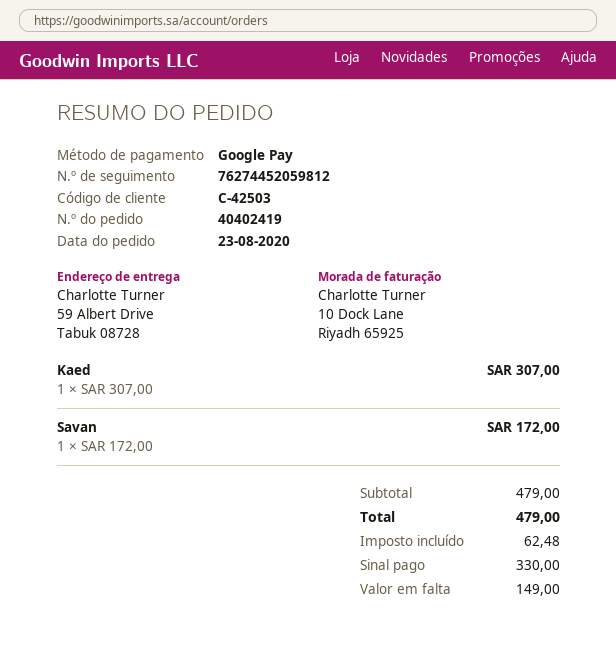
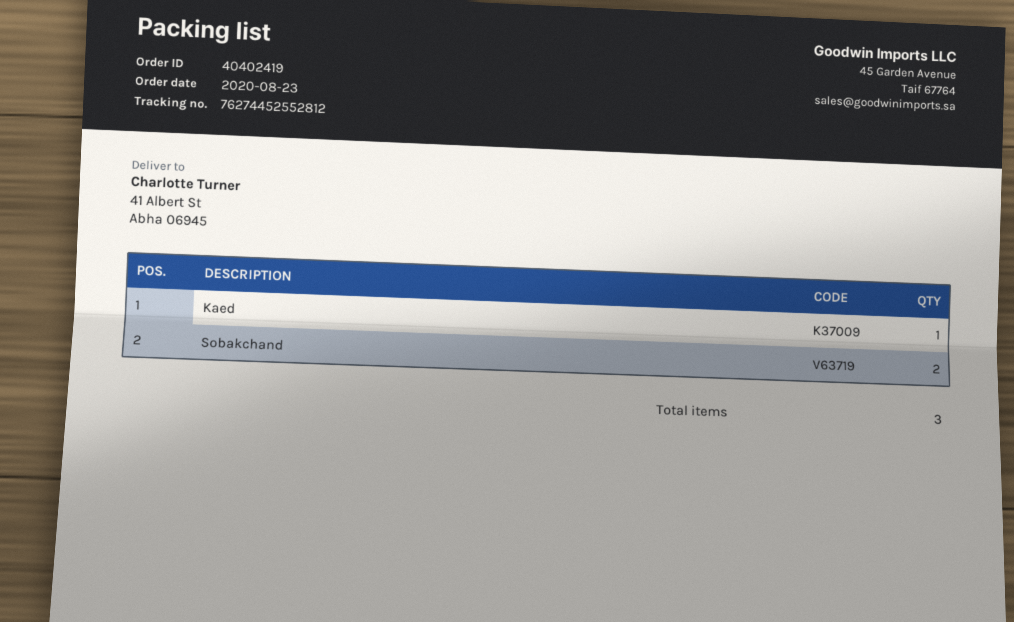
tracking number: 76274452059812 -> 76274452552812
ship to: 59 Albert Drive, Tabuk 08728 -> 41 Albert St, Abha 06945
Savan: 1 -> none
Sobakchand: none -> 2

